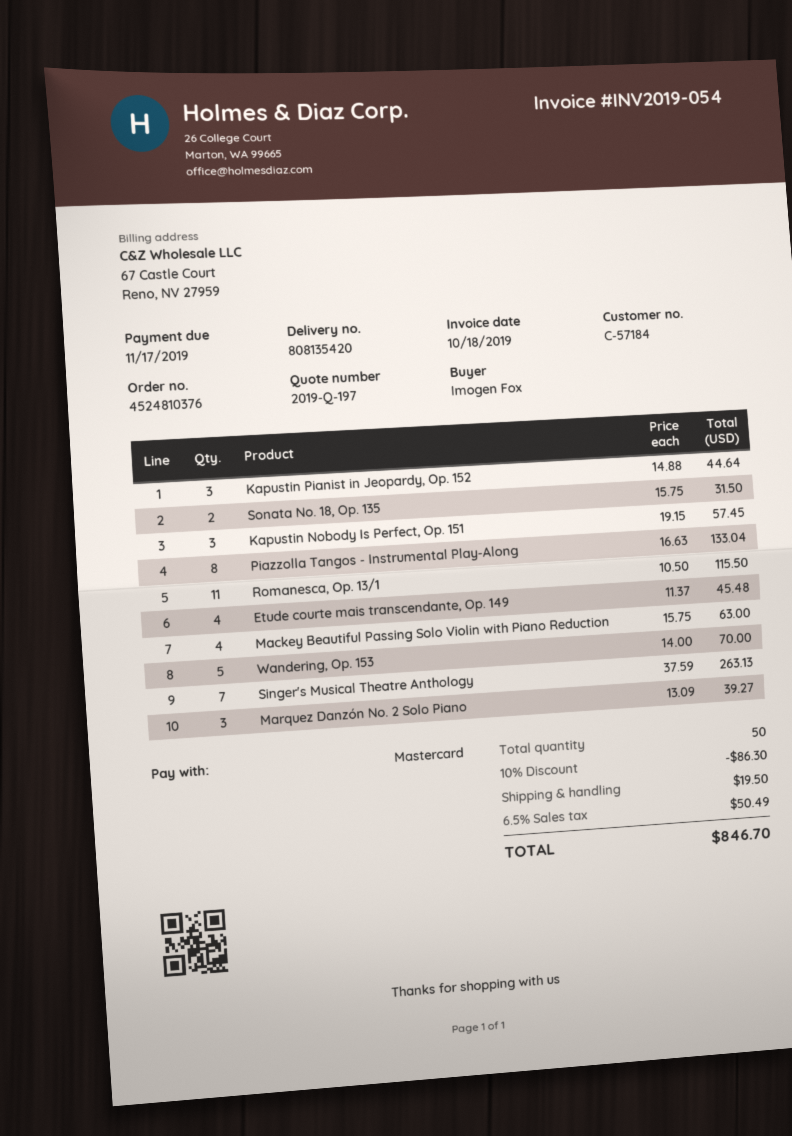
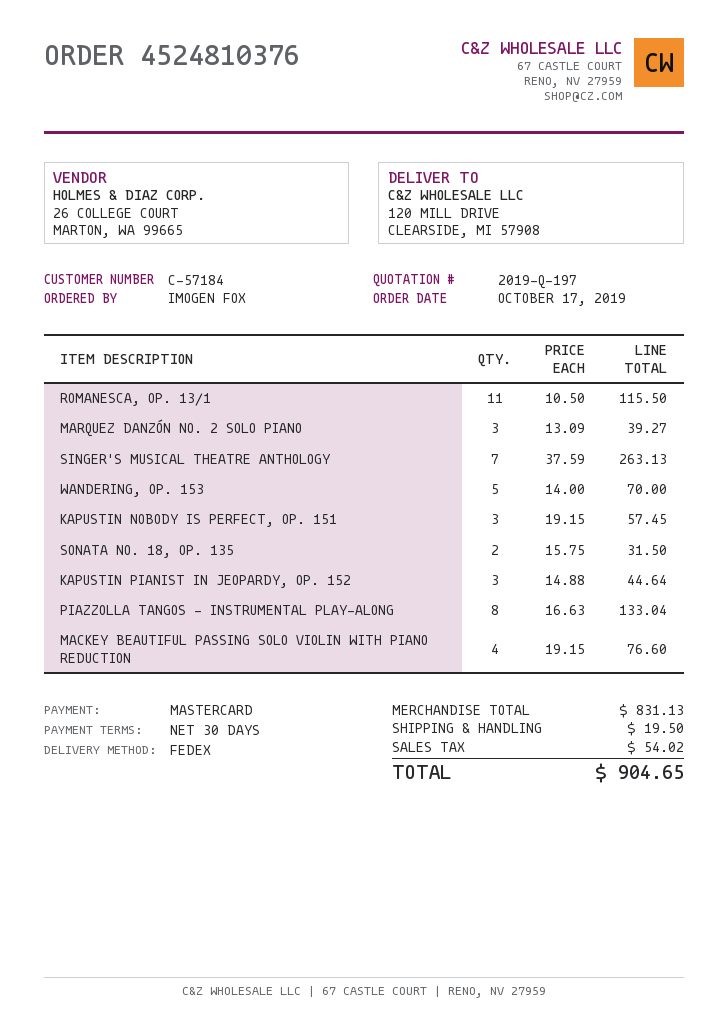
Etude courte mais transcendante, Op. 149: 4 x 11.37 = 45.48 -> none
Mackey Beautiful Passing Solo Violin with Piano Reduction: 4 x 15.75 = 63.00 -> 4 x 19.15 = 76.60
discount: 10% = 86.30 -> none
tax: 50.49 -> 54.02
total: 846.70 -> 904.65

